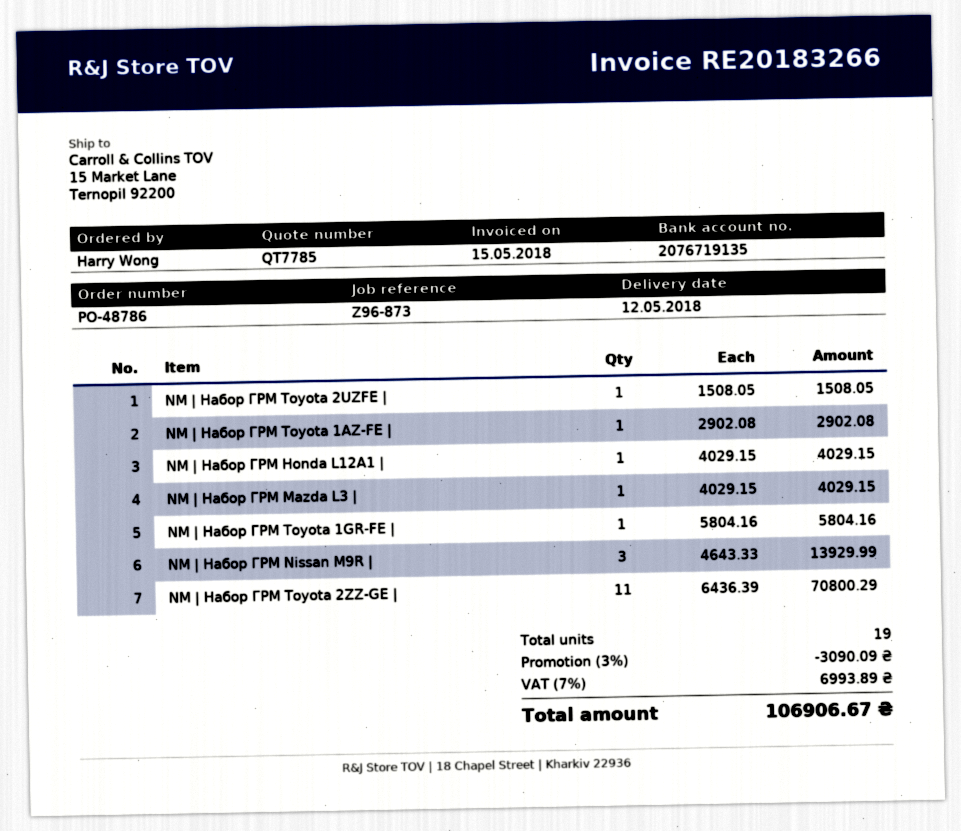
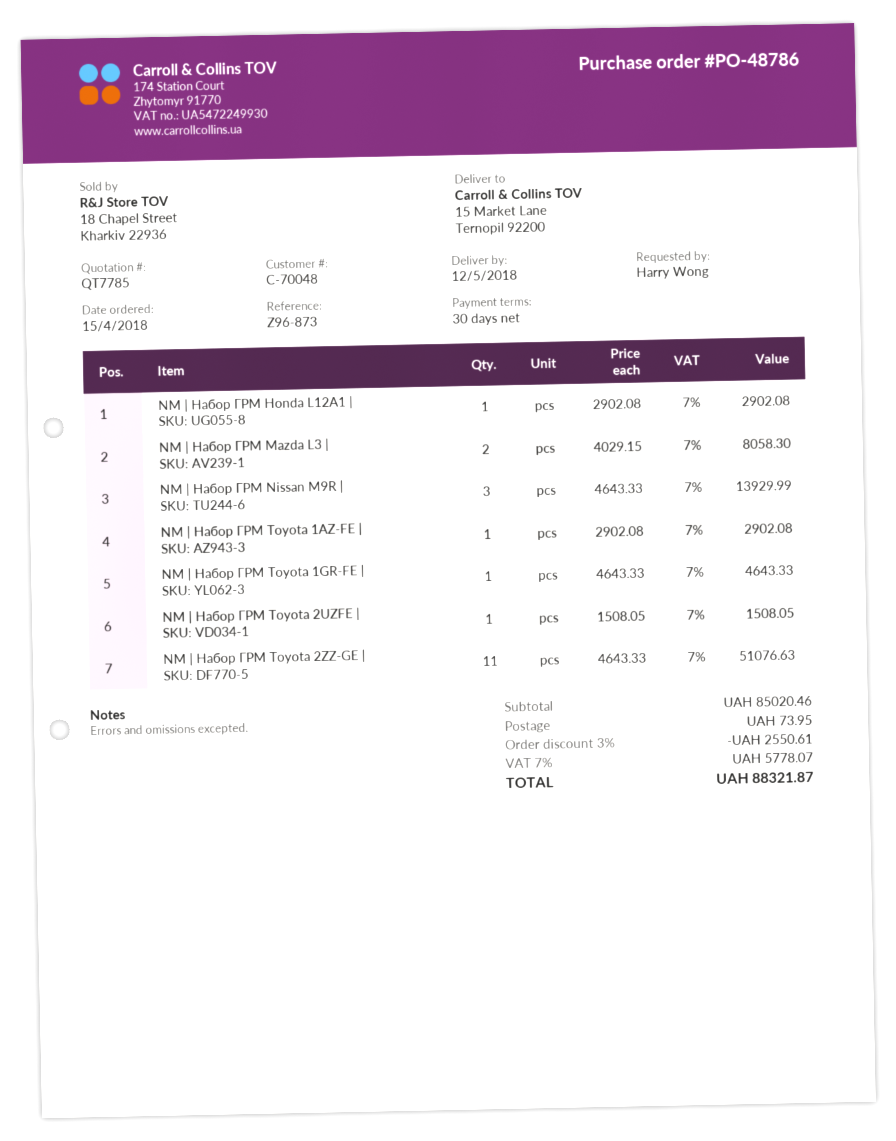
NM | Набор ГРМ Honda L12A1 |: 1 x 4029.15 = 4029.15 -> 1 x 2902.08 = 2902.08
NM | Набор ГРМ Mazda L3 |: 1 x 4029.15 = 4029.15 -> 2 x 4029.15 = 8058.30
NM | Набор ГРМ Toyota 1GR-FE |: 1 x 5804.16 = 5804.16 -> 1 x 4643.33 = 4643.33
NM | Набор ГРМ Toyota 2ZZ-GE |: 11 x 6436.39 = 70800.29 -> 11 x 4643.33 = 51076.63
discount: 3% = 3090.09 -> 3% = 2550.61
shipping: none -> 73.95
tax: 7% = 6993.89 -> 7% = 5778.07
total: 106906.67 -> 88321.87

